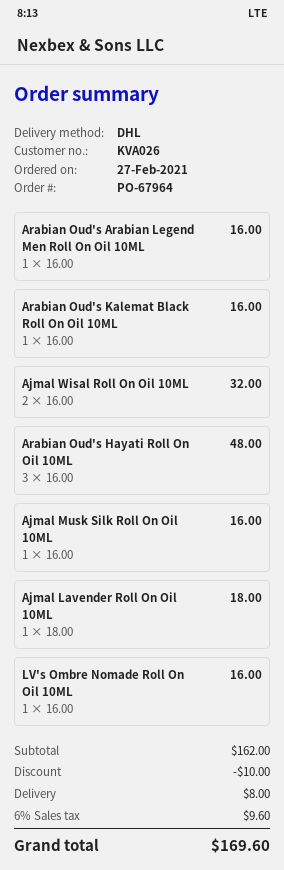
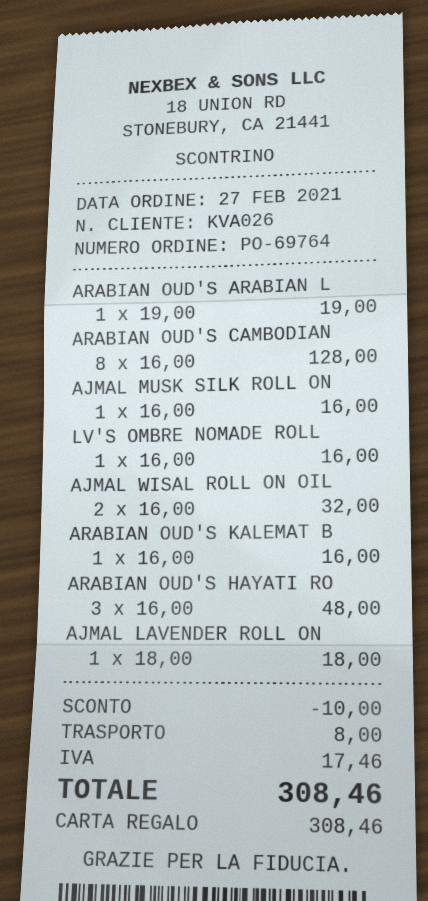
order number: PO-67964 -> PO-69764
Arabian Oud's Arabian Legend Men Roll On Oil 10ML: 1 x 16.00 = 16.00 -> 1 x 19.00 = 19.00
ARABIAN OUD'S CAMBODIAN: none -> 8 x 16.00 = 128.00
tax: 9.60 -> 17.46
total: 169.60 -> 308.46

